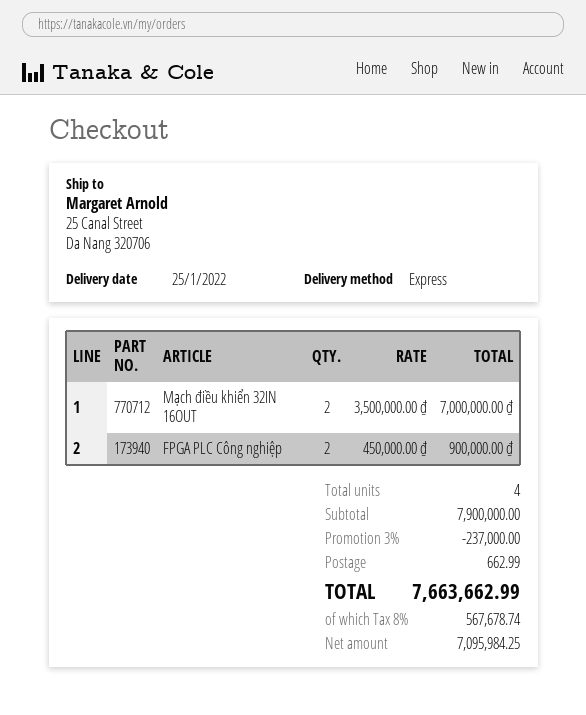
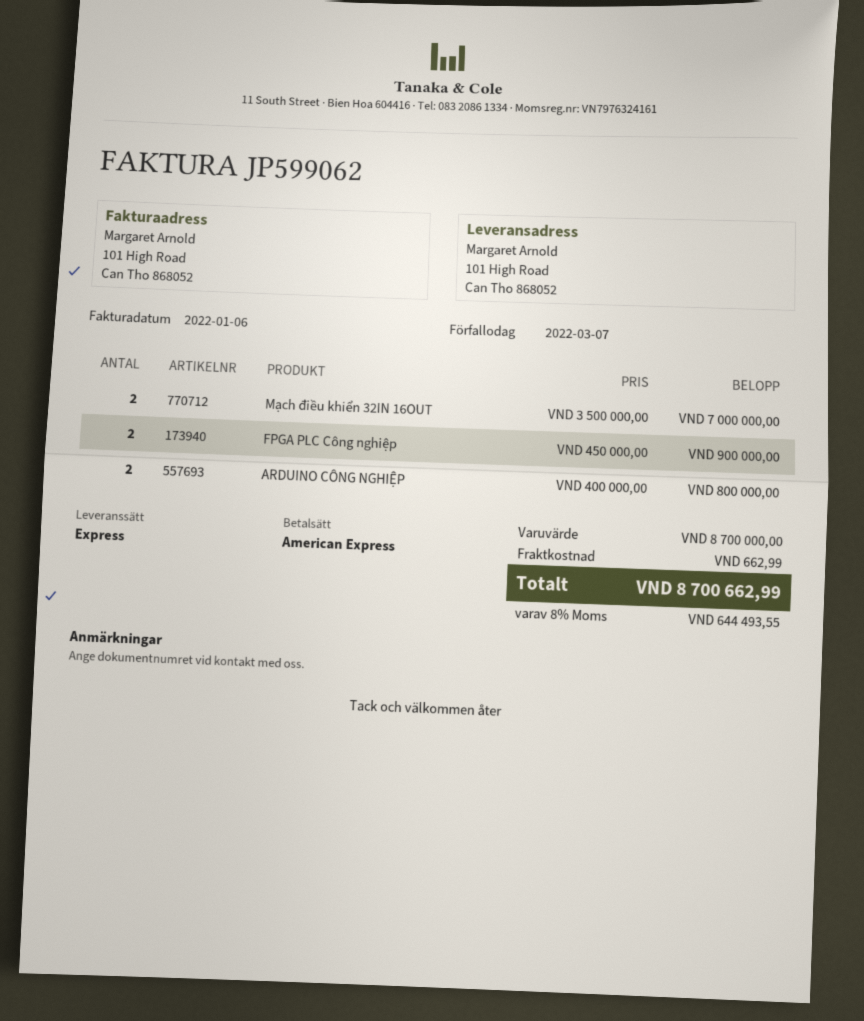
ship to: 25 Canal Street, Da Nang 320706 -> 101 High Road, Can Tho 868052
ARDUINO CÔNG NGHIỆP: none -> 2 x 400000.00 = 800000.00
subtotal: 7900000.00 -> 8700000.00
discount: 3% = 237000.00 -> none
tax: 8% = 567678.74 -> 8% = 644493.55
total: 7663662.99 -> 8700662.99

